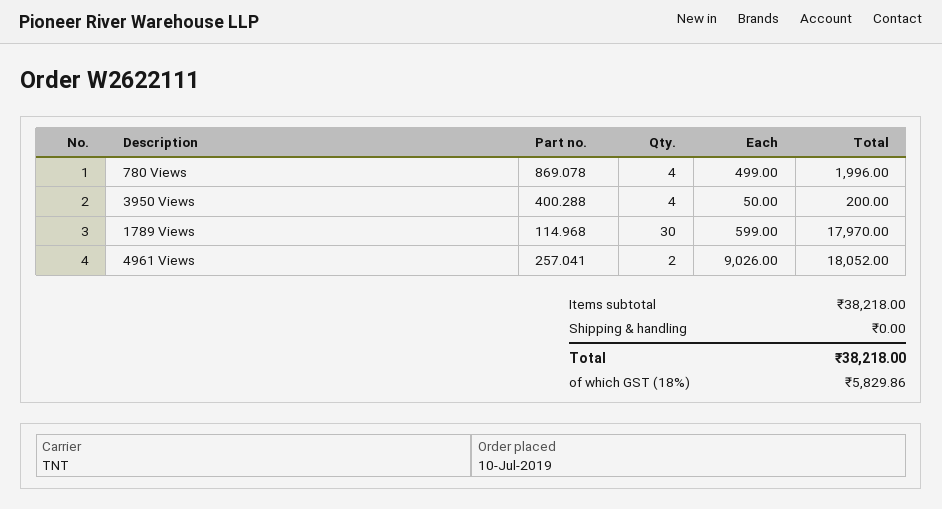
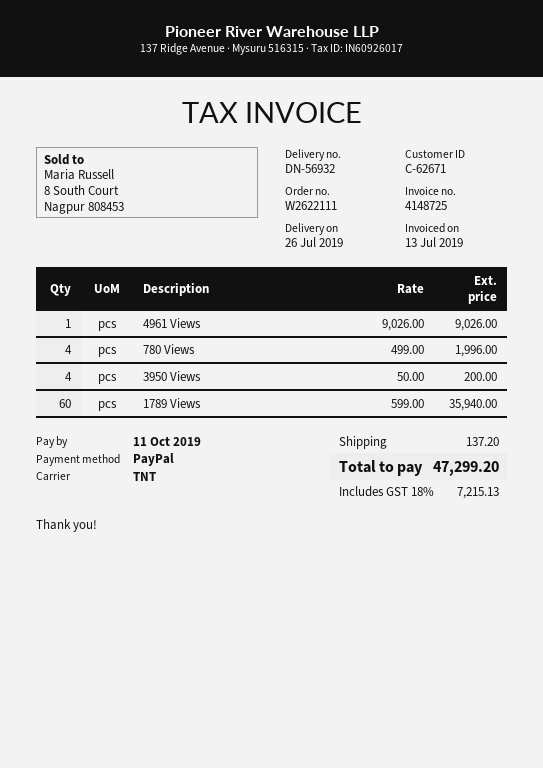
1789 Views: 30 x 599.00 = 17970.00 -> 60 x 599.00 = 35940.00
4961 Views: 2 x 9026.00 = 18052.00 -> 1 x 9026.00 = 9026.00
shipping: 0.00 -> 137.20
tax: 18% = 5829.86 -> 18% = 7215.13
total: 38218.00 -> 47299.20

